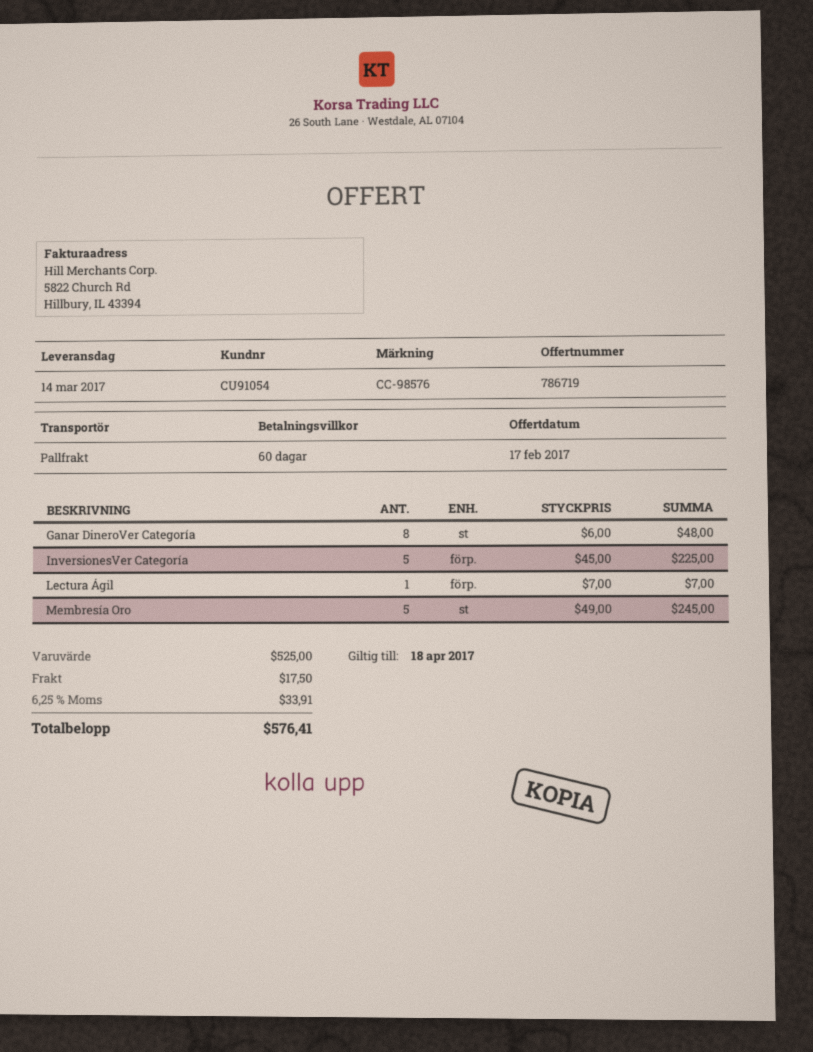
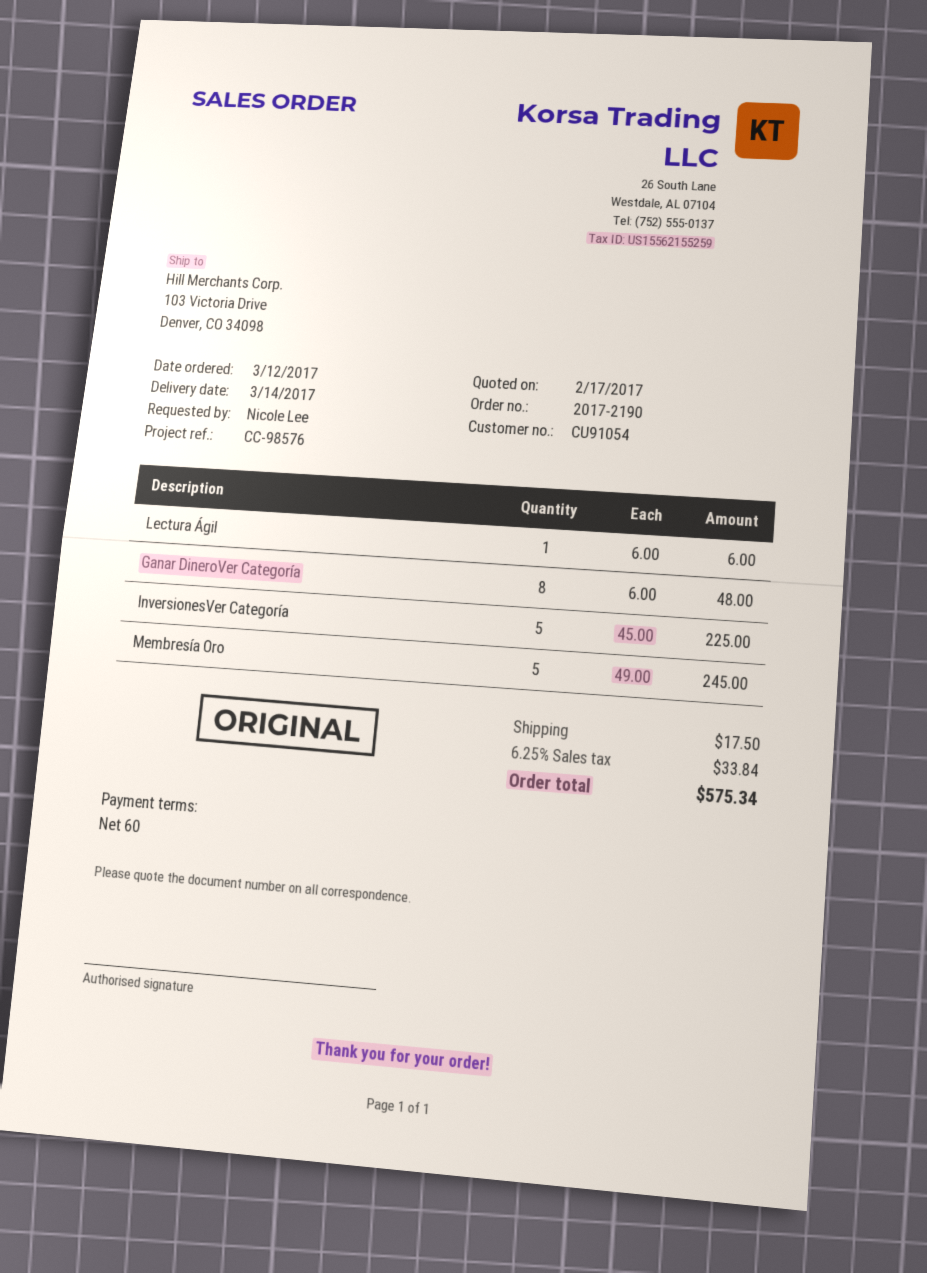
Lectura Ágil: 1 x 7.00 = 7.00 -> 1 x 6.00 = 6.00
tax: 6.25% = 33.91 -> 6.25% = 33.84
total: 576.41 -> 575.34

